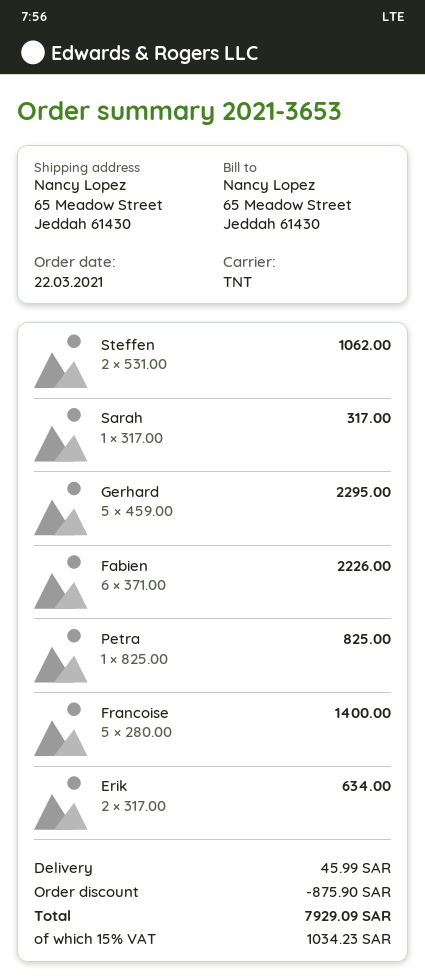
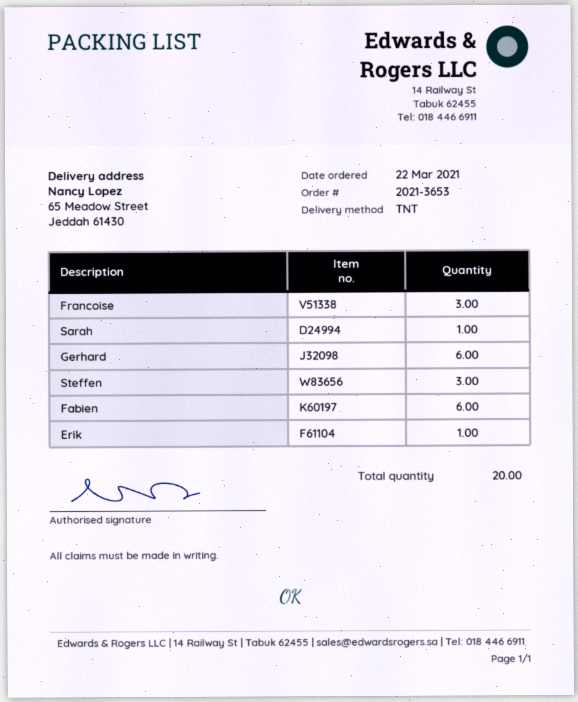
Steffen: 2 -> 3
Gerhard: 5 -> 6
Petra: 1 -> none
Francoise: 5 -> 3
Erik: 2 -> 1

